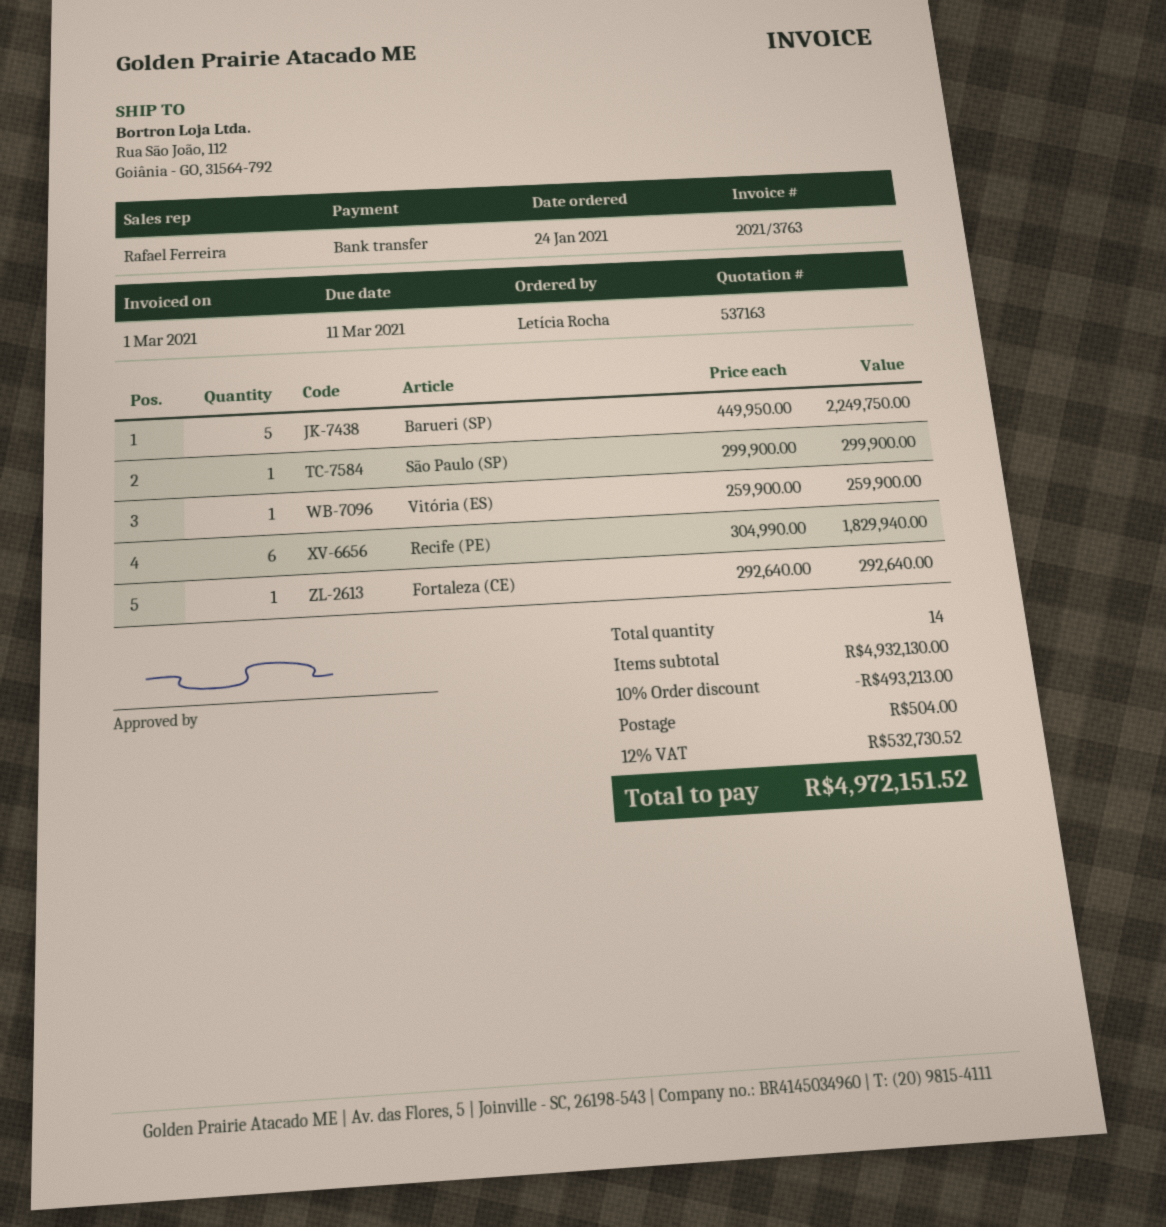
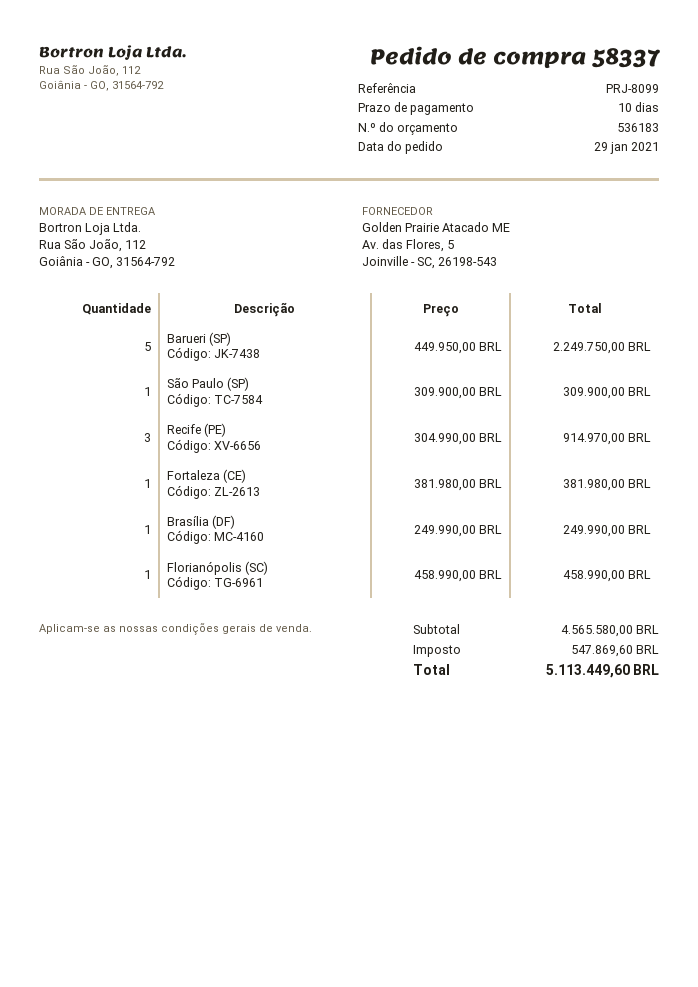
quote number: 537163 -> 536183
order date: 2021-01-24 -> 2021-01-29
São Paulo (SP): 1 x 299900.00 = 299900.00 -> 1 x 309900.00 = 309900.00
Vitória (ES): 1 x 259900.00 = 259900.00 -> none
Recife (PE): 6 x 304990.00 = 1829940.00 -> 3 x 304990.00 = 914970.00
Fortaleza (CE): 1 x 292640.00 = 292640.00 -> 1 x 381980.00 = 381980.00
Brasília (DF): none -> 1 x 249990.00 = 249990.00
Florianópolis (SC): none -> 1 x 458990.00 = 458990.00
subtotal: 4932130.00 -> 4565580.00
discount: 10% = 493213.00 -> none
shipping: 504.00 -> none
tax: 532730.52 -> 547869.60
total: 4972151.52 -> 5113449.60

